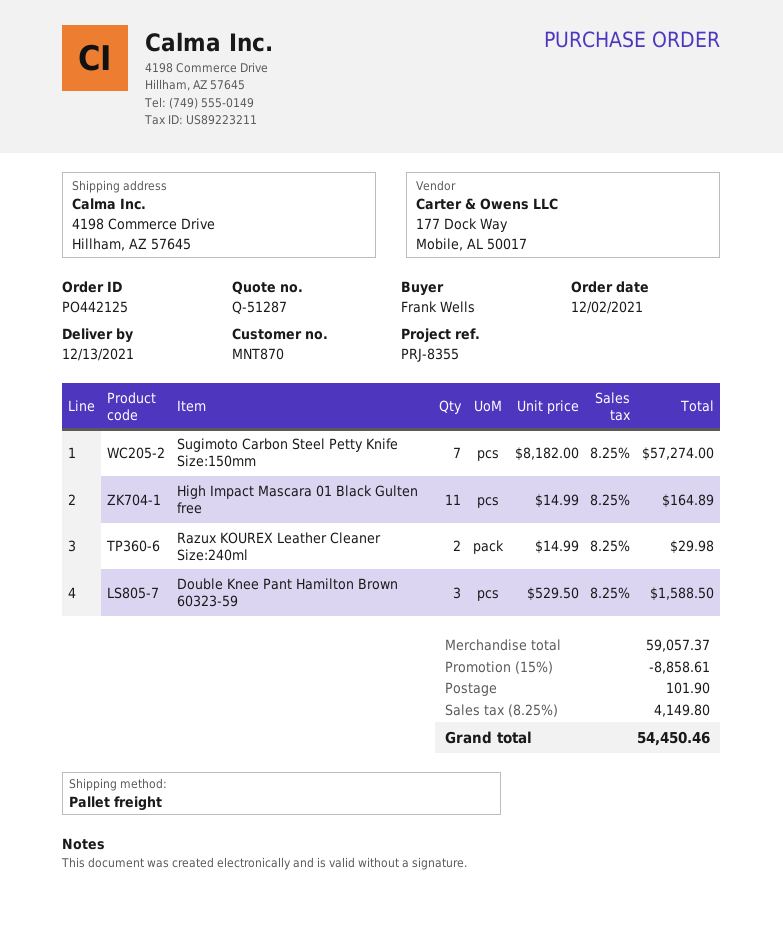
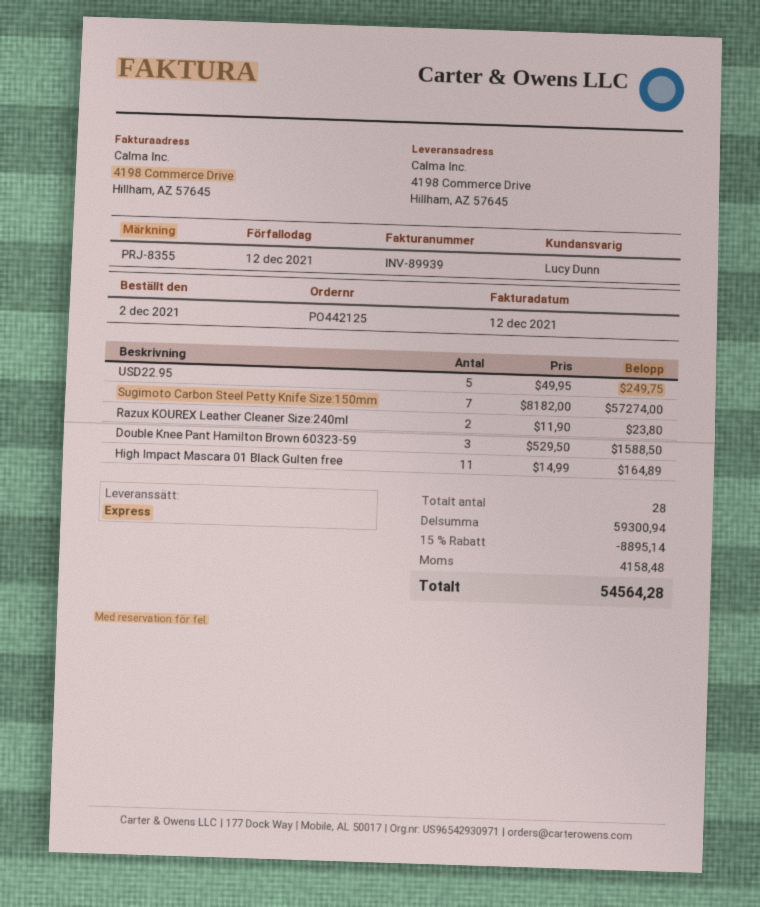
shipping method: pallet freight -> express
Razux KOUREX Leather Cleaner Size:240ml: 2 x 14.99 = 29.98 -> 2 x 11.90 = 23.80
USD22.95: none -> 5 x 49.95 = 249.75
subtotal: 59057.37 -> 59300.94
discount: 15% = 8858.61 -> 15% = 8895.14
shipping: 101.90 -> none
tax: 4149.80 -> 4158.48
total: 54450.46 -> 54564.28

